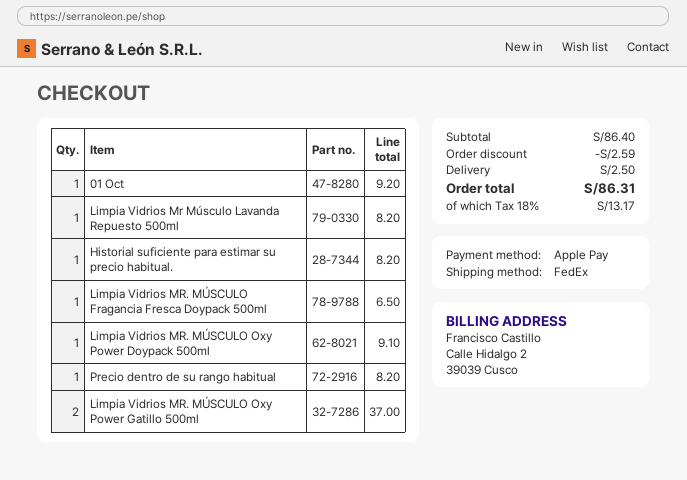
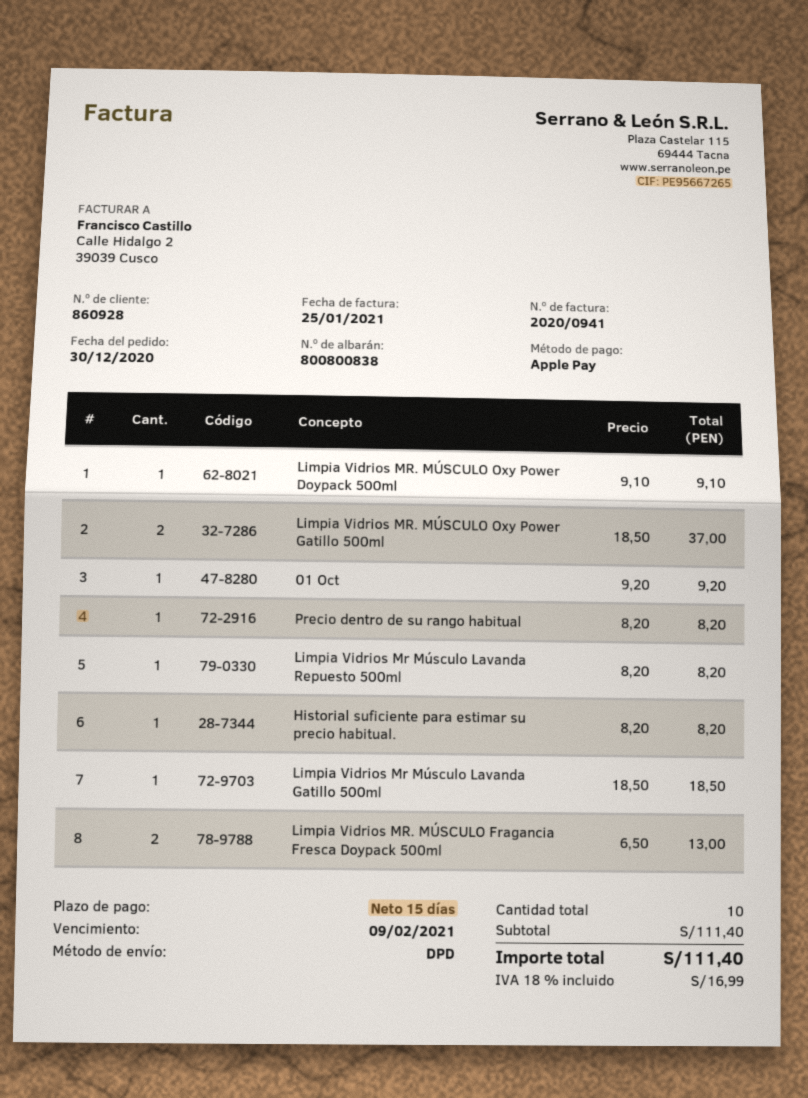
shipping method: FedEx -> DPD
Limpia Vidrios MR. MÚSCULO Fragancia Fresca Doypack 500ml: 1 for 6.50 -> 2 for 13.00
Limpia Vidrios Mr Músculo Lavanda Gatillo 500ml: none -> 1 for 18.50
subtotal: 86.40 -> 111.40
discount: 2.59 -> none
shipping: 2.50 -> none
tax: 18% = 13.17 -> 18% = 16.99
total: 86.31 -> 111.40

